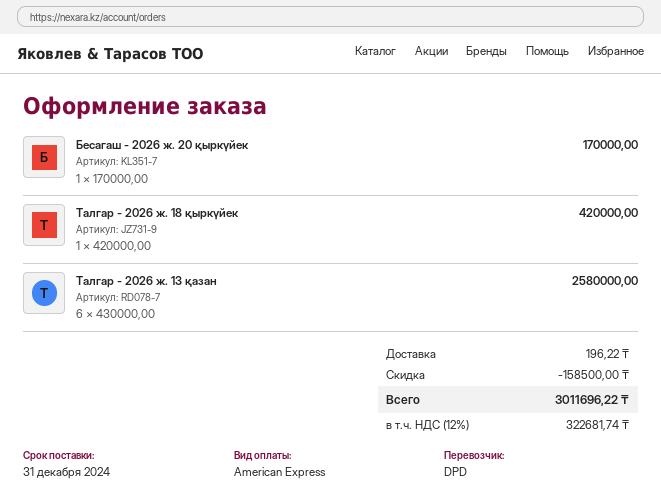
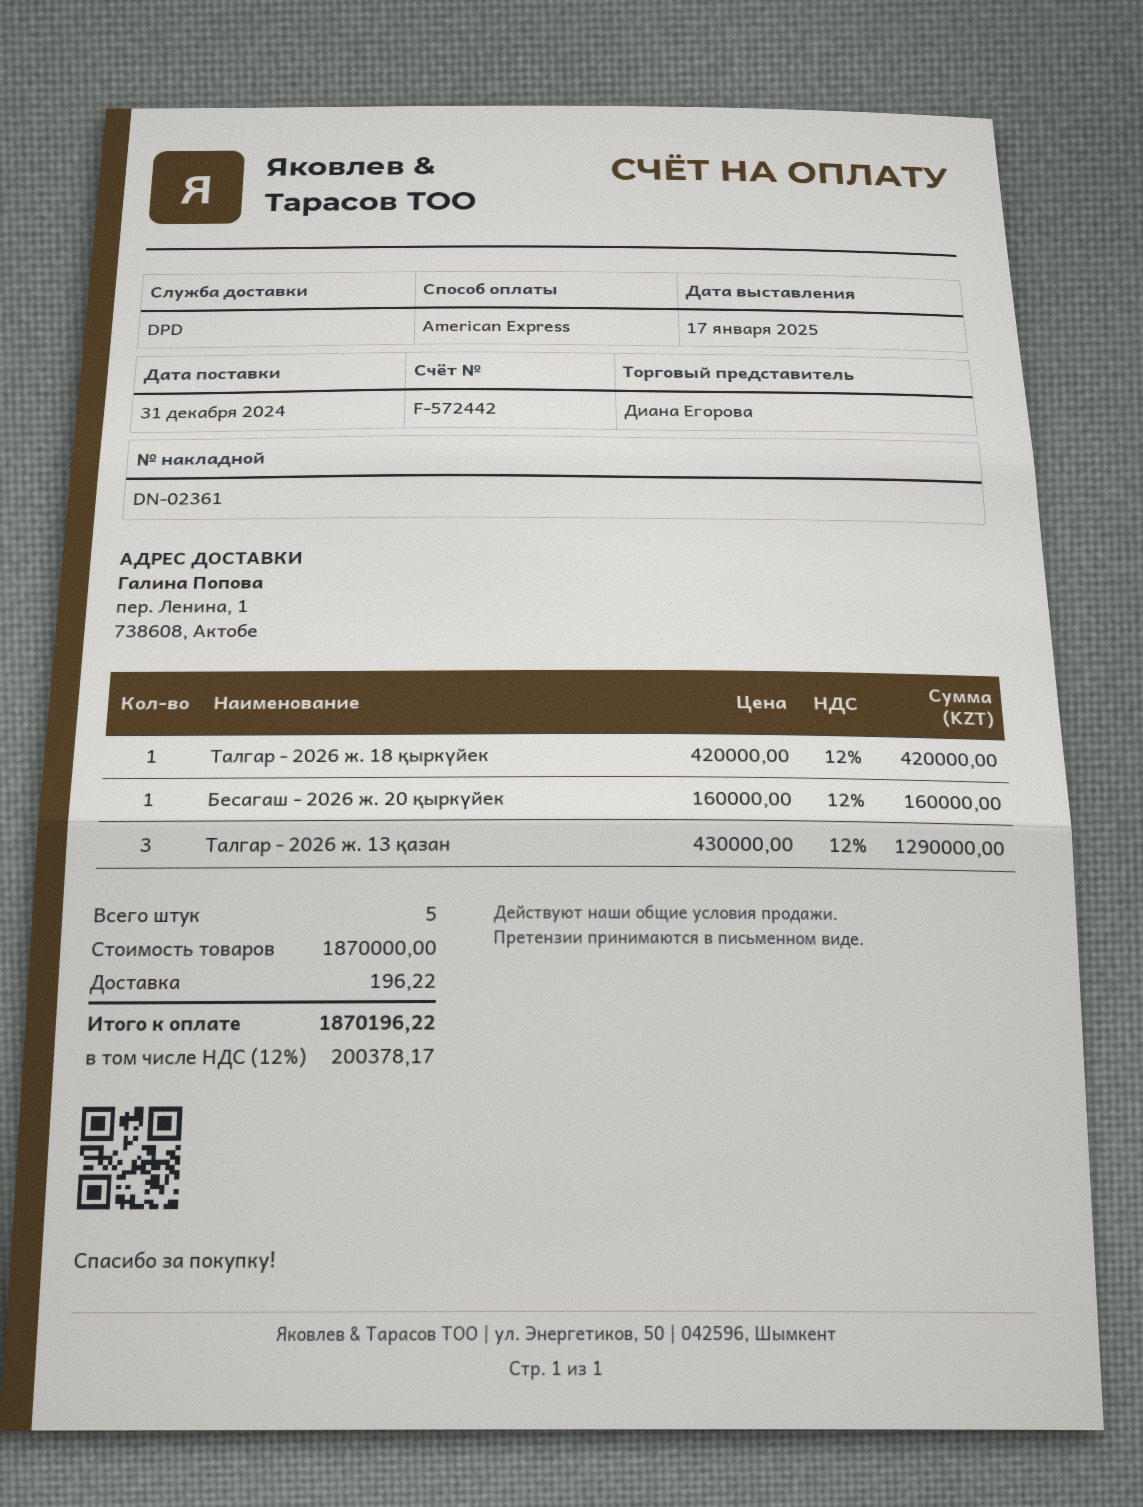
Бесагаш - 2026 ж. 20 қыркүйек: 1 x 170000.00 = 170000.00 -> 1 x 160000.00 = 160000.00
Талгар - 2026 ж. 13 қазан: 6 x 430000.00 = 2580000.00 -> 3 x 430000.00 = 1290000.00
discount: 158500.00 -> none
tax: 12% = 322681.74 -> 12% = 200378.17
total: 3011696.22 -> 1870196.22

